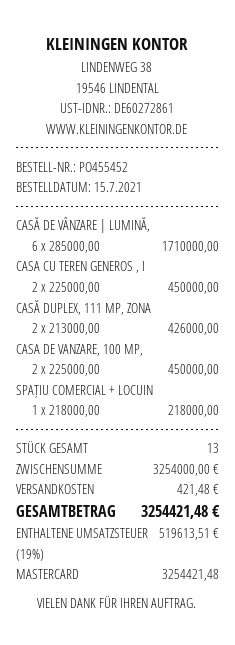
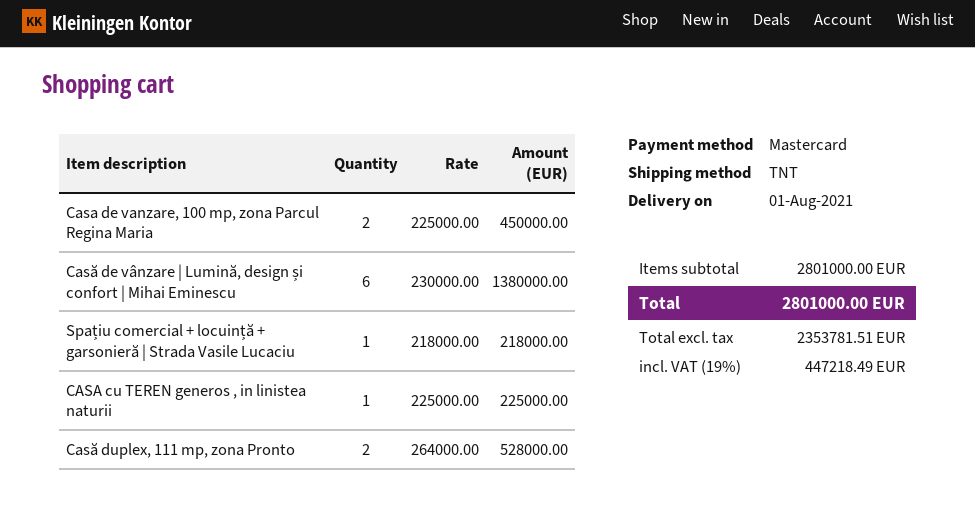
CASĂ DE VÂNZARE | LUMINĂ,: 6 x 285000.00 = 1710000.00 -> 6 x 230000.00 = 1380000.00
CASA CU TEREN GENEROS , I: 2 x 225000.00 = 450000.00 -> 1 x 225000.00 = 225000.00
CASĂ DUPLEX, 111 MP, ZONA: 2 x 213000.00 = 426000.00 -> 2 x 264000.00 = 528000.00
subtotal: 3254000.00 -> 2801000.00
shipping: 421.48 -> none
tax: 19% = 519613.51 -> 19% = 447218.49
total: 3254421.48 -> 2801000.00

